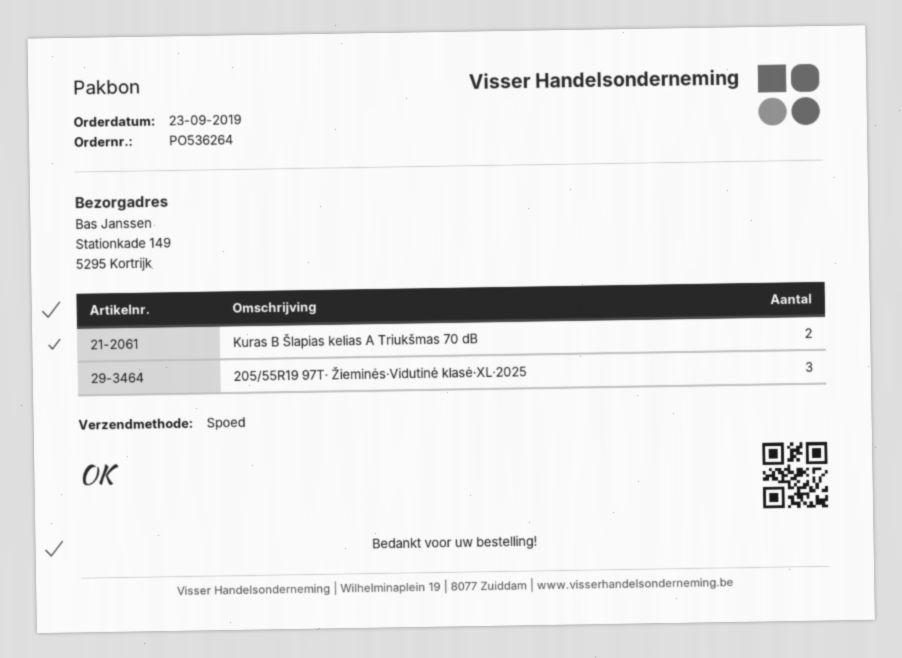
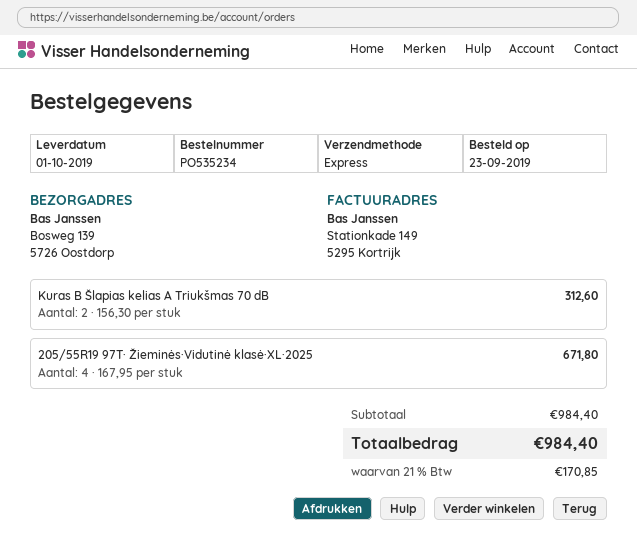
order number: PO536264 -> PO535234
ship to: Stationkade 149, 5295 Kortrijk -> Bosweg 139, 5726 Oostdorp
205/55R19 97T· Žieminės·Vidutinė klasė·XL·2025: 3 -> 4

